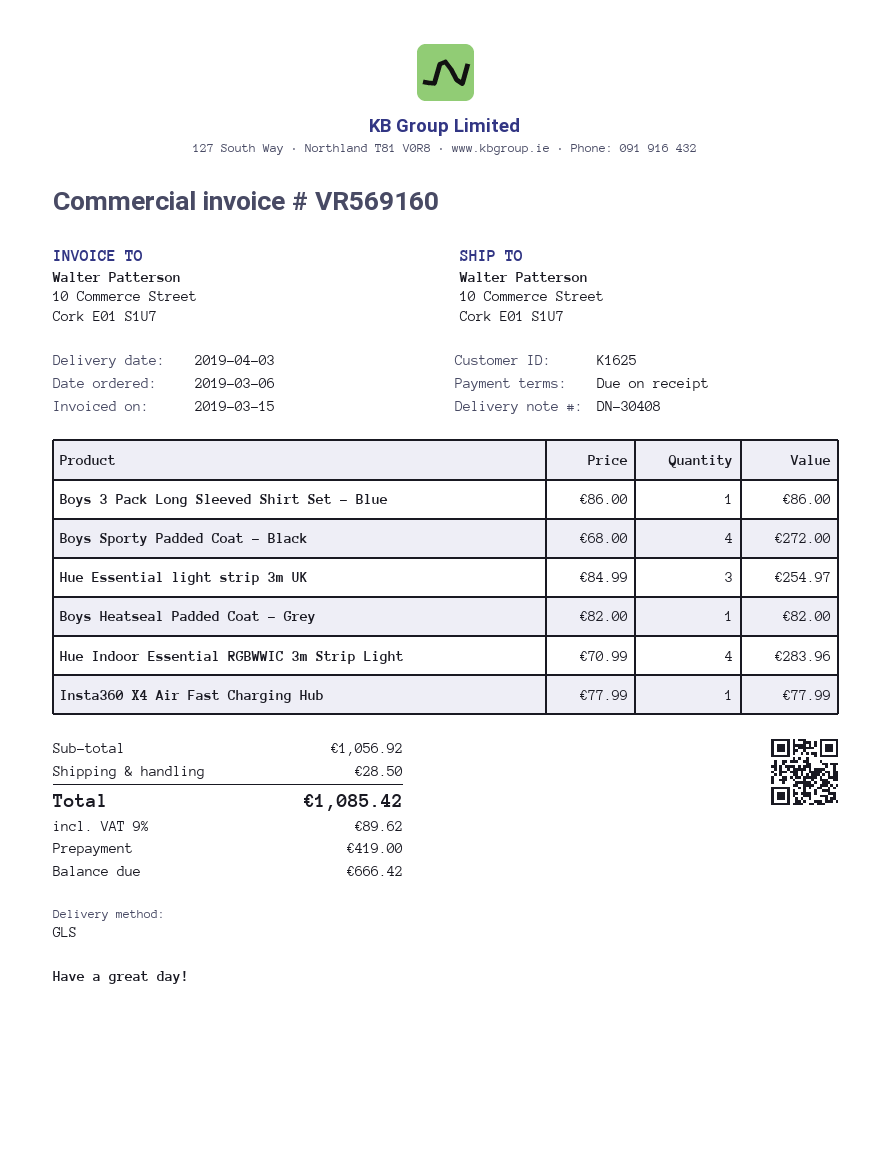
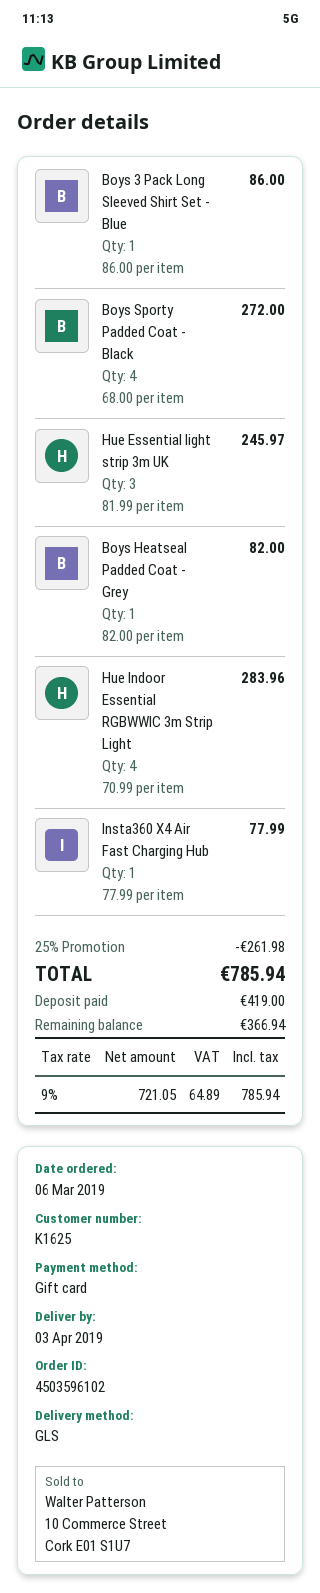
Hue Essential light strip 3m UK: 3 x 84.99 = 254.97 -> 3 x 81.99 = 245.97
discount: none -> 25% = 261.98
shipping: 28.50 -> none
tax: 9% = 89.62 -> 9% = 64.89
total: 1085.42 -> 785.94
balance: 666.42 -> 366.94

